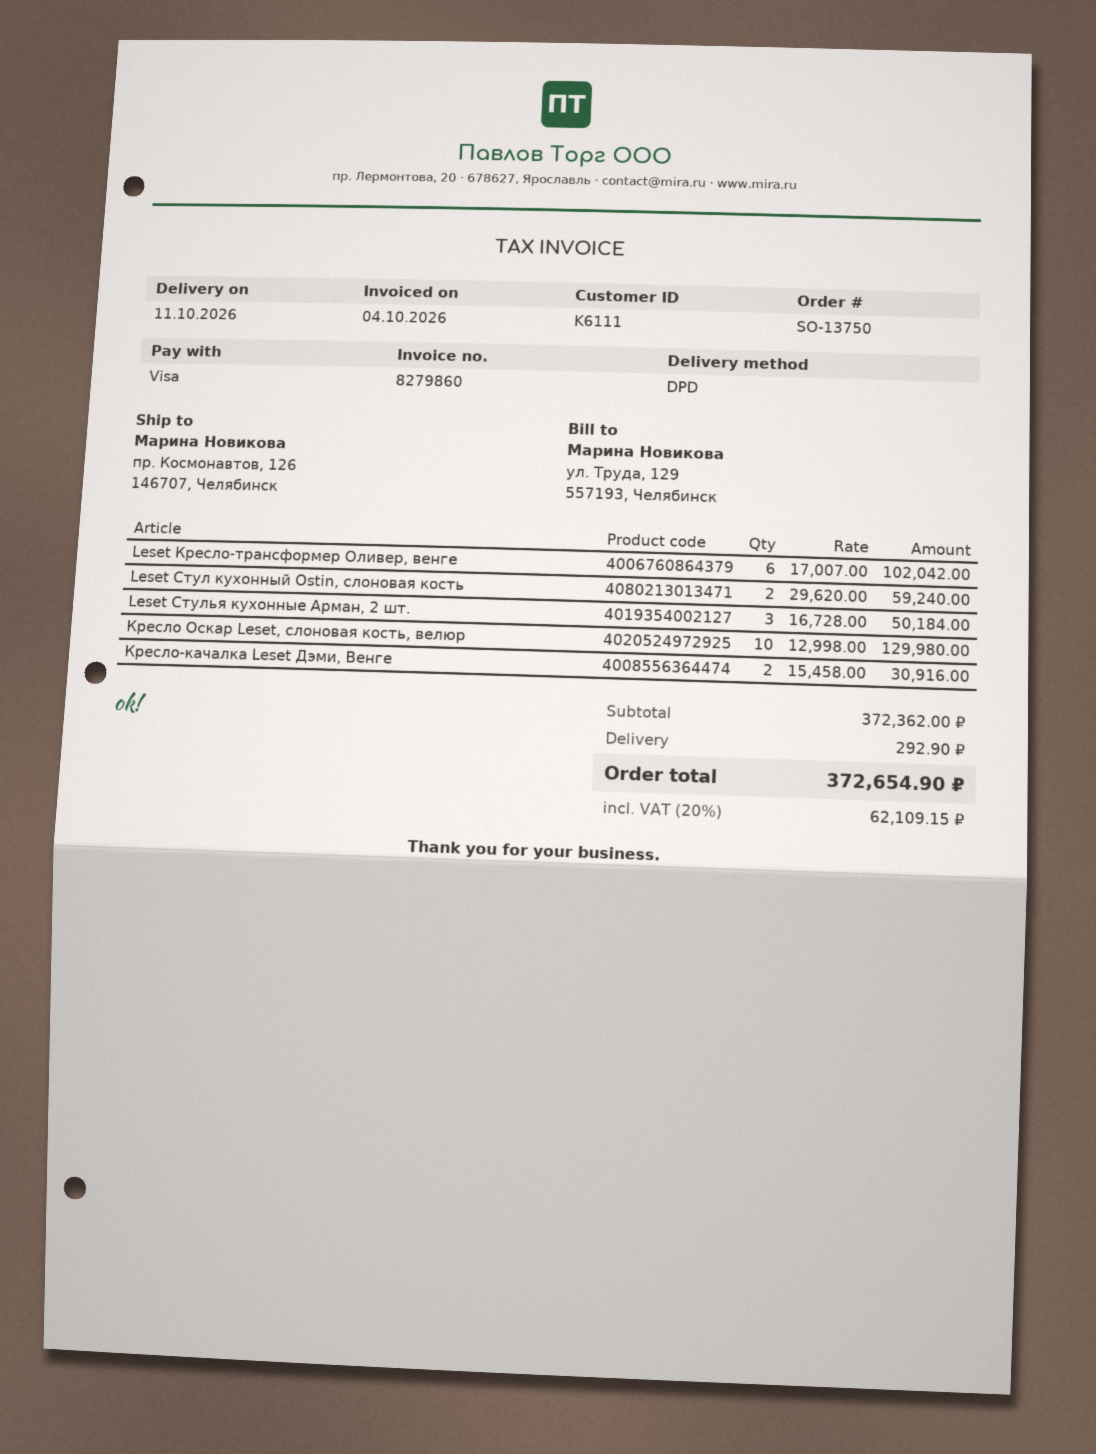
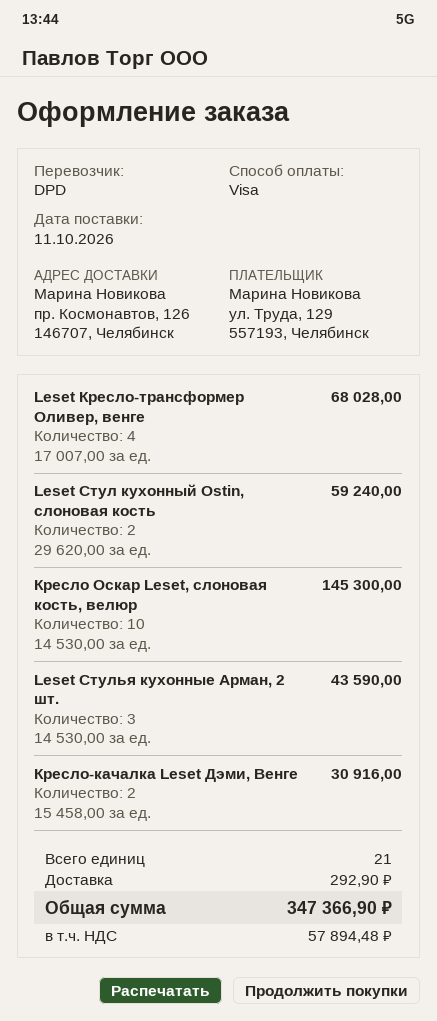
Leset Кресло-трансформер Оливер, венге: 6 x 17007.00 = 102042.00 -> 4 x 17007.00 = 68028.00
Leset Стулья кухонные Арман, 2 шт.: 3 x 16728.00 = 50184.00 -> 3 x 14530.00 = 43590.00
Кресло Оскар Leset, слоновая кость, велюр: 10 x 12998.00 = 129980.00 -> 10 x 14530.00 = 145300.00
tax: 62109.15 -> 57894.48
total: 372654.90 -> 347366.90

